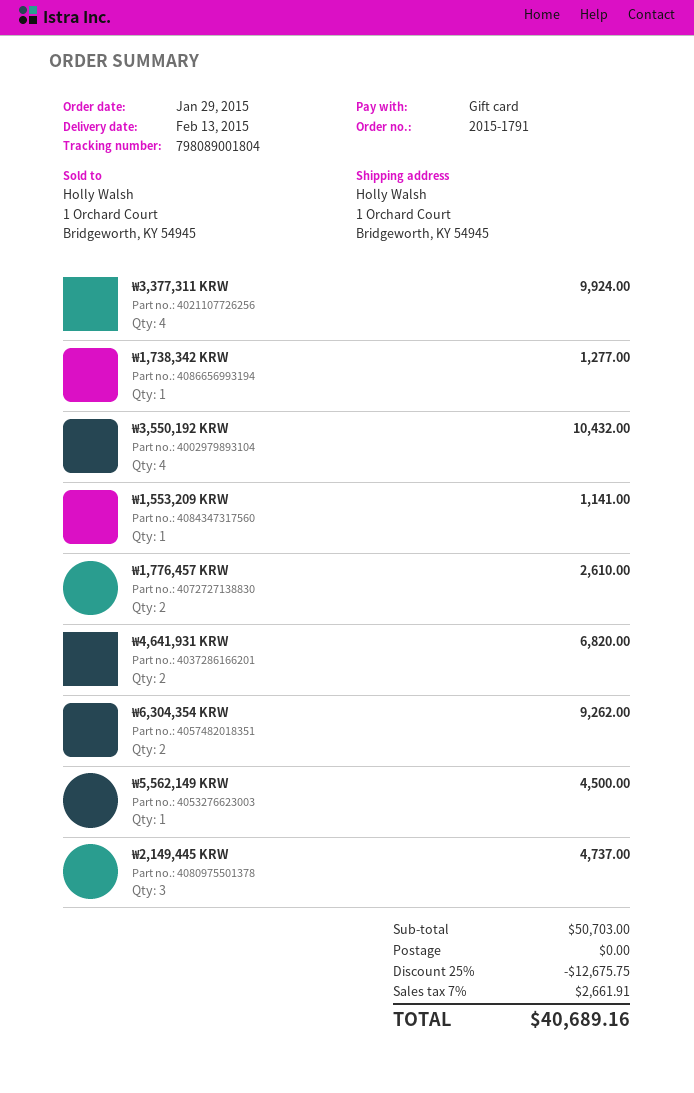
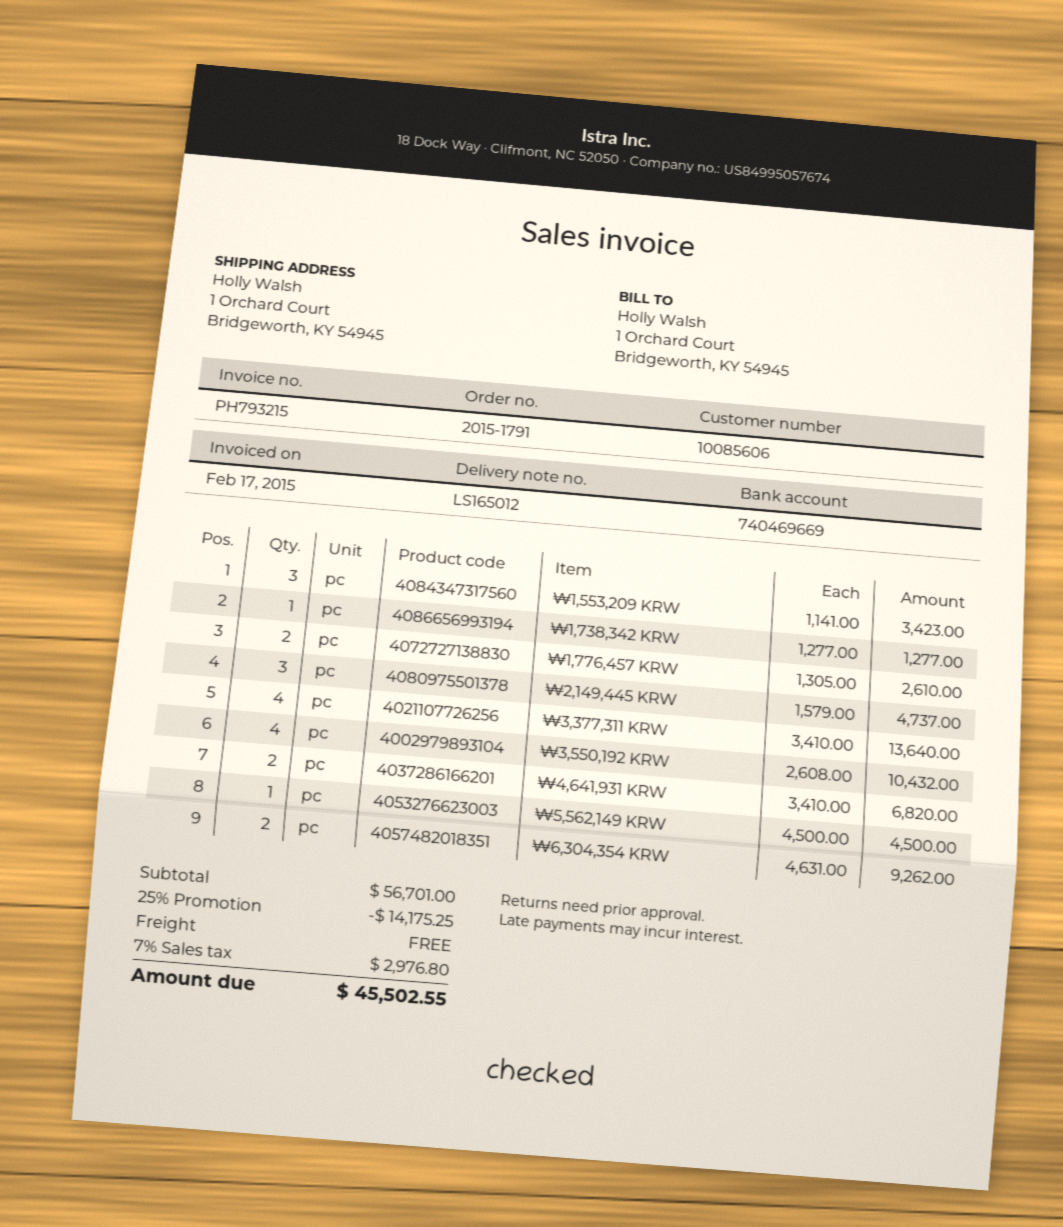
₩3,377,311 KRW: 4 for 9924.00 -> 4 for 13640.00
₩1,553,209 KRW: 1 for 1141.00 -> 3 for 3423.00
subtotal: 50703.00 -> 56701.00
discount: 25% = 12675.75 -> 25% = 14175.25
tax: 7% = 2661.91 -> 7% = 2976.80
total: 40689.16 -> 45502.55

